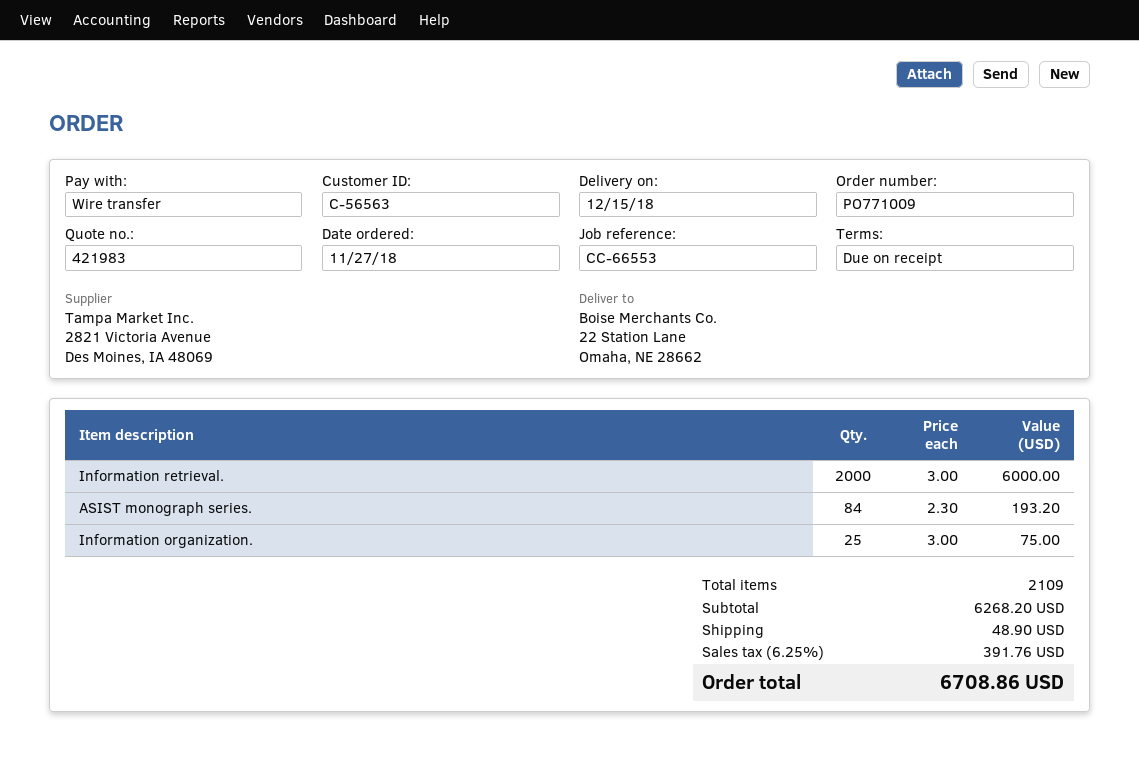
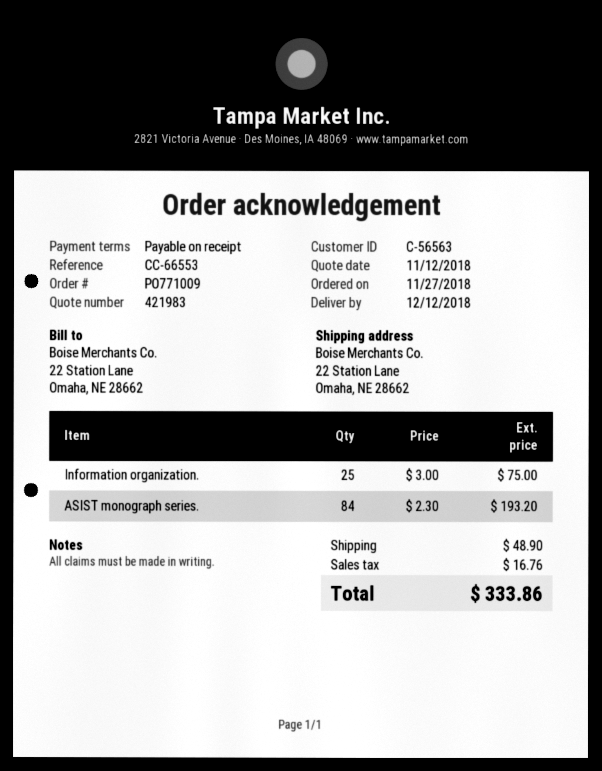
delivery date: 2018-12-15 -> 2018-12-12
Information retrieval.: 2000 x 3.00 = 6000.00 -> none
tax: 391.76 -> 16.76
total: 6708.86 -> 333.86

